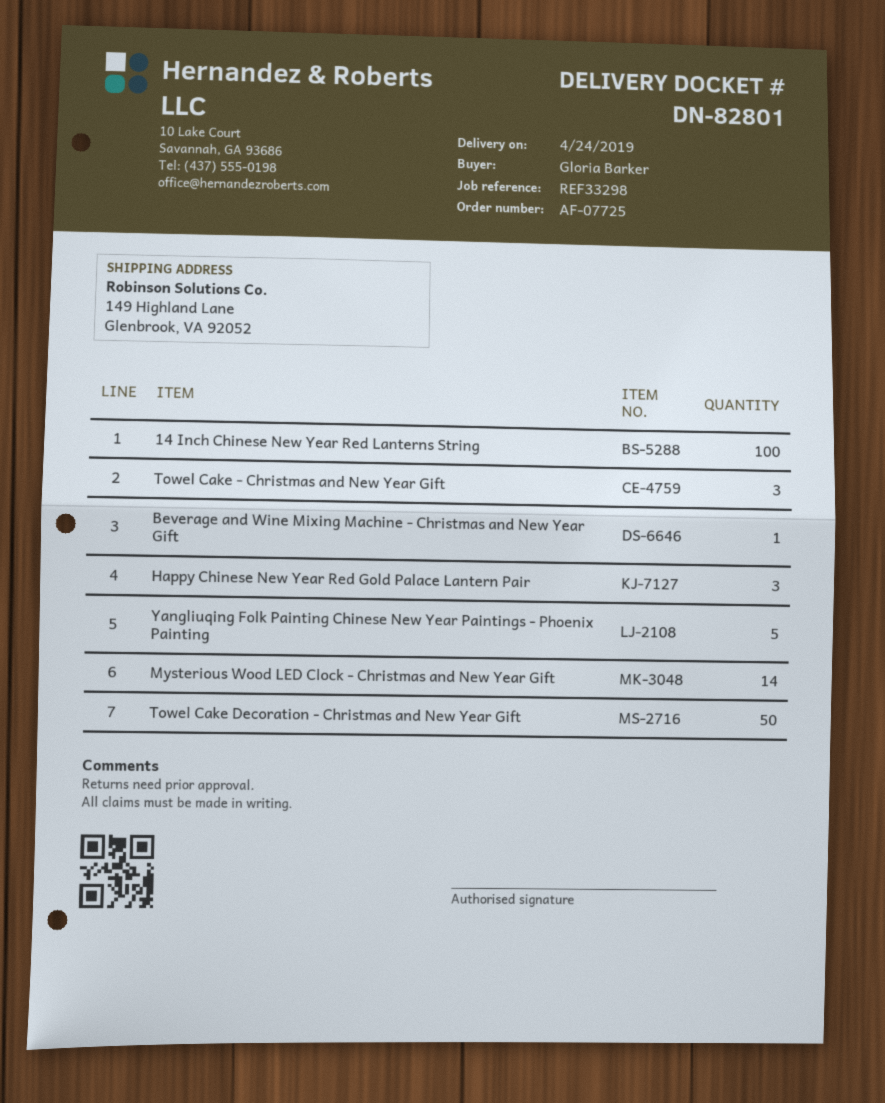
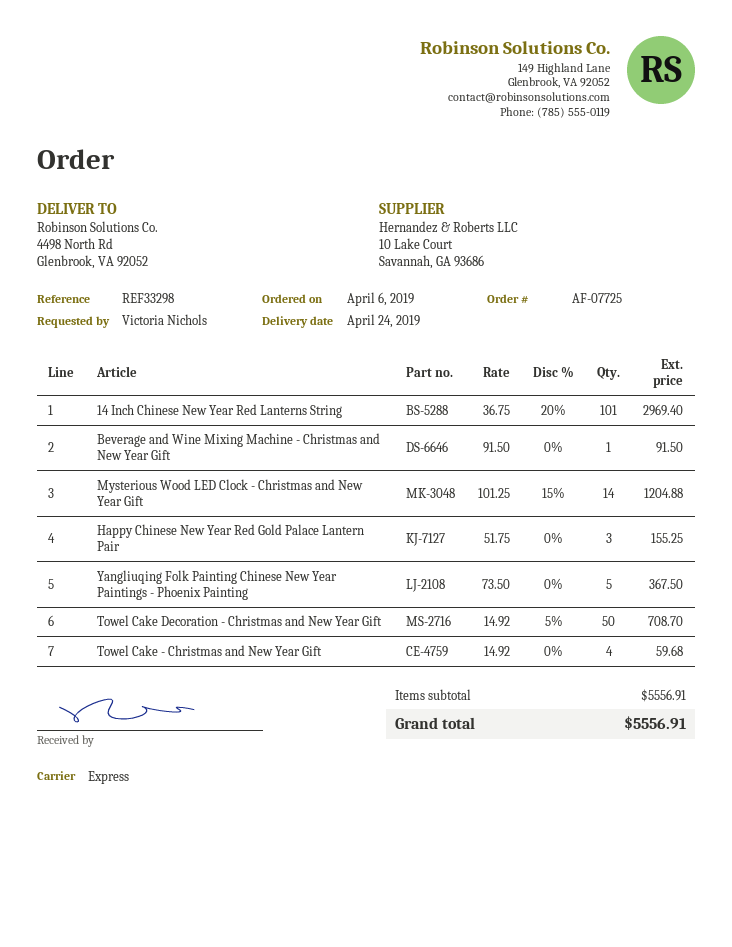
ordered by: Gloria Barker -> Victoria Nichols
ship to: 149 Highland Lane, Glenbrook, VA 92052 -> 4498 North Rd, Glenbrook, VA 92052
14 Inch Chinese New Year Red Lanterns String: 100 -> 101
Towel Cake - Christmas and New Year Gift: 3 -> 4

